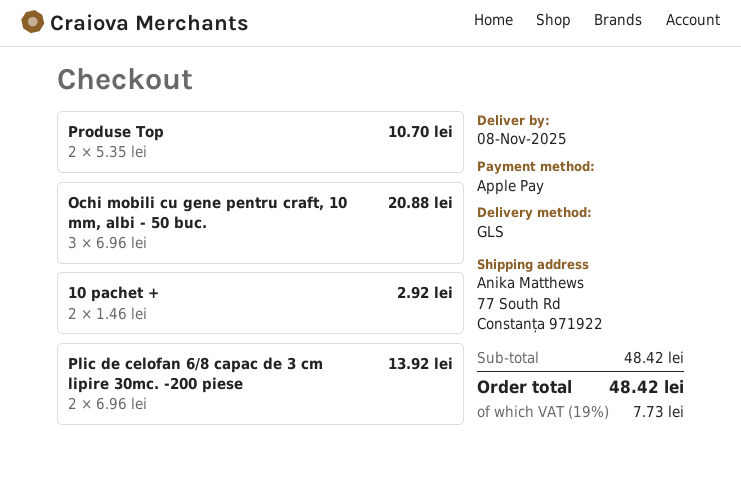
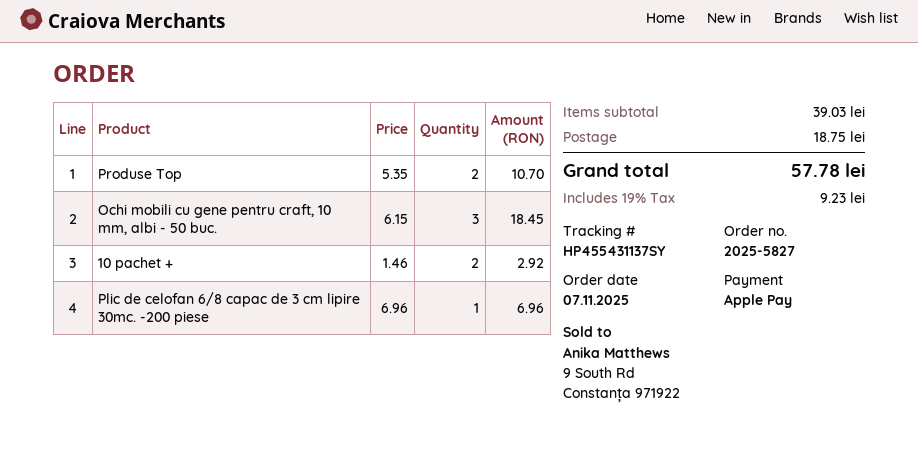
Ochi mobili cu gene pentru craft, 10 mm, albi - 50 buc.: 3 x 6.96 = 20.88 -> 3 x 6.15 = 18.45
Plic de celofan 6/8 capac de 3 cm lipire 30mc. -200 piese: 2 x 6.96 = 13.92 -> 1 x 6.96 = 6.96
subtotal: 48.42 -> 39.03
shipping: none -> 18.75
tax: 19% = 7.73 -> 19% = 9.23
total: 48.42 -> 57.78

